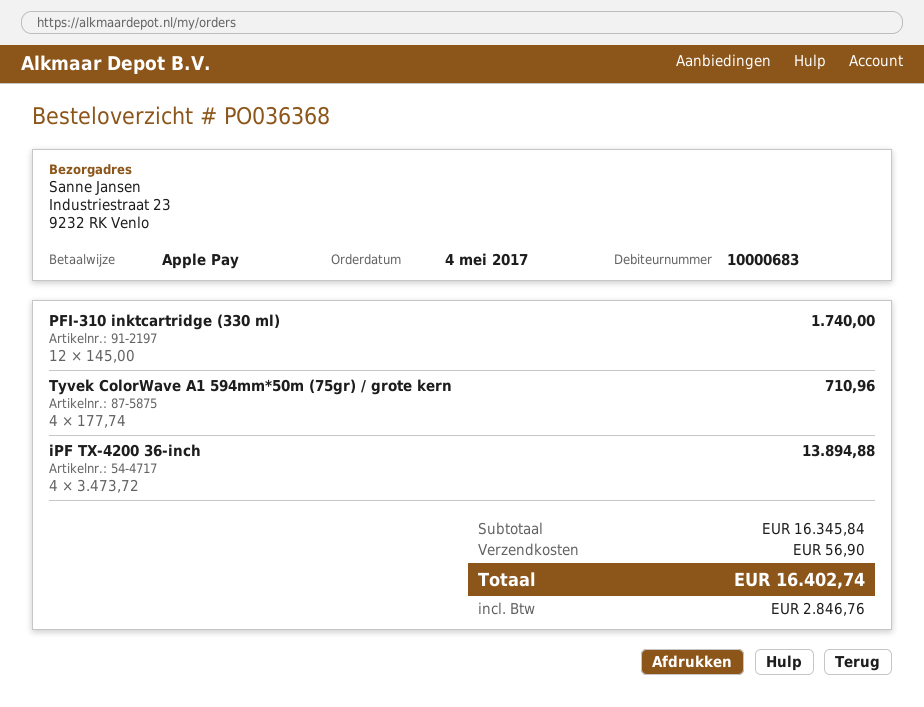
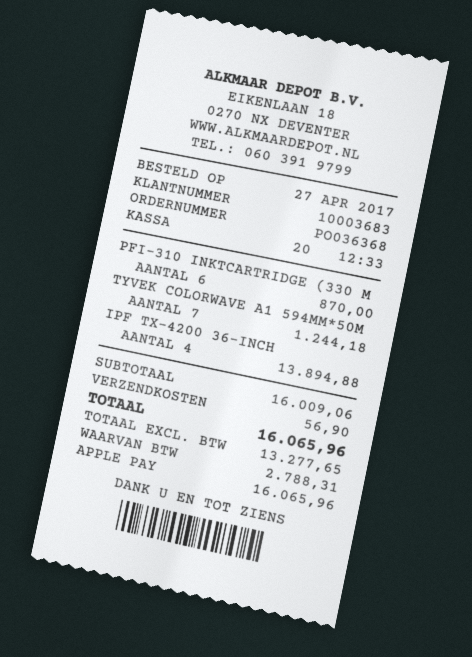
order date: 2017-05-04 -> 2017-04-27
customer number: 10000683 -> 10003683
PFI-310 inktcartridge (330 ml): 12 for 1740.00 -> 6 for 870.00
Tyvek ColorWave A1 594mm*50m (75gr) / grote kern: 4 for 710.96 -> 7 for 1244.18
subtotal: 16345.84 -> 16009.06
tax: 2846.76 -> 2788.31
total: 16402.74 -> 16065.96

